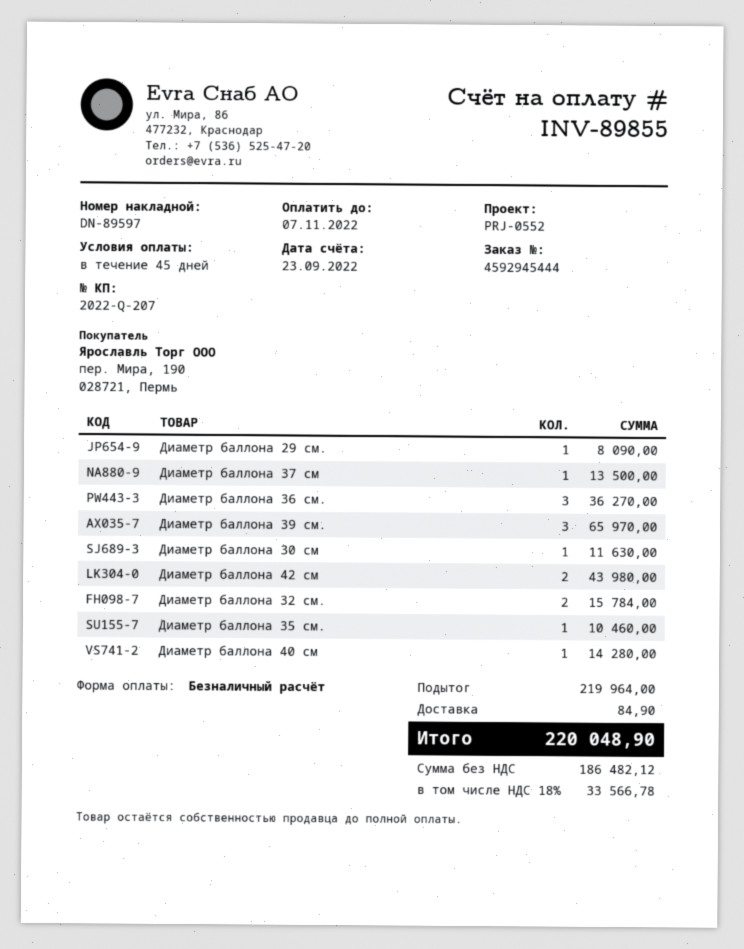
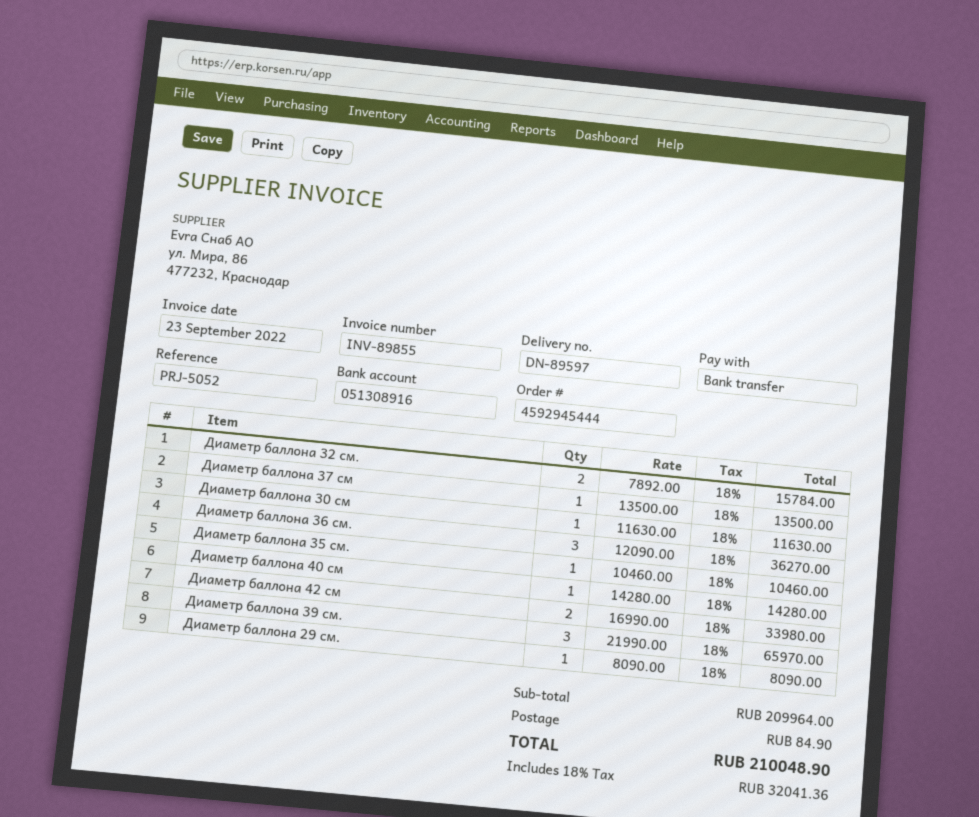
reference: PRJ-0552 -> PRJ-5052
Диаметр баллона 42 см: 2 for 43980.00 -> 2 for 33980.00
subtotal: 219964.00 -> 209964.00
tax: 18% = 33566.78 -> 18% = 32041.36
total: 220048.90 -> 210048.90

